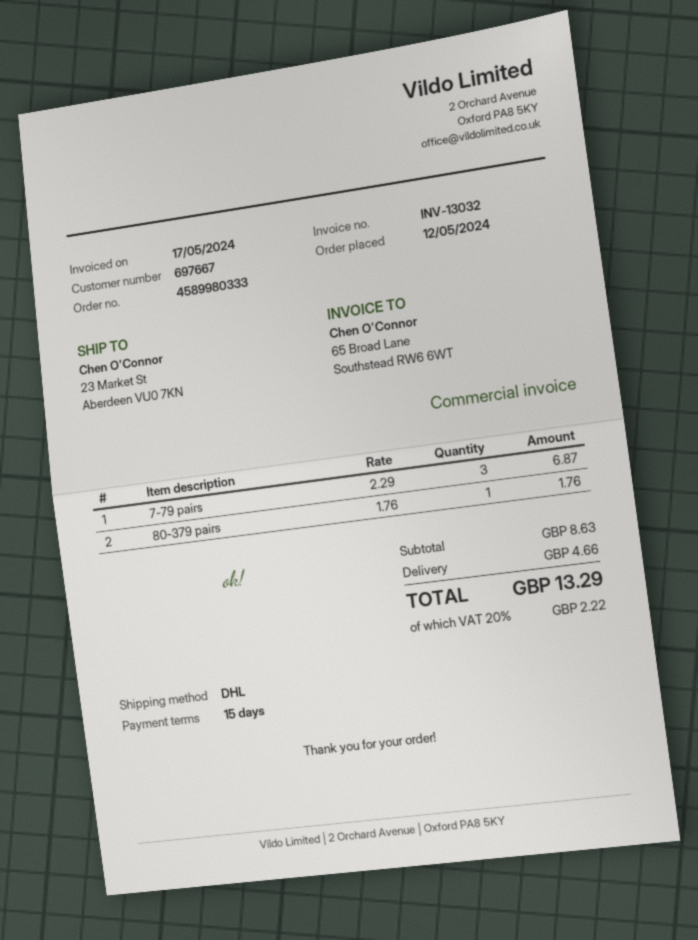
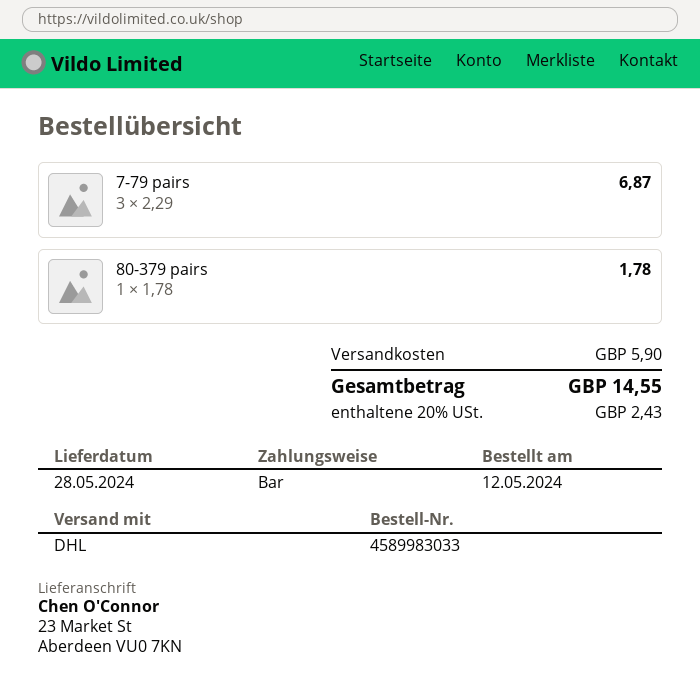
order number: 4589980333 -> 4589983033
80-379 pairs: 1 x 1.76 = 1.76 -> 1 x 1.78 = 1.78
shipping: 4.66 -> 5.90
tax: 20% = 2.22 -> 20% = 2.43
total: 13.29 -> 14.55

